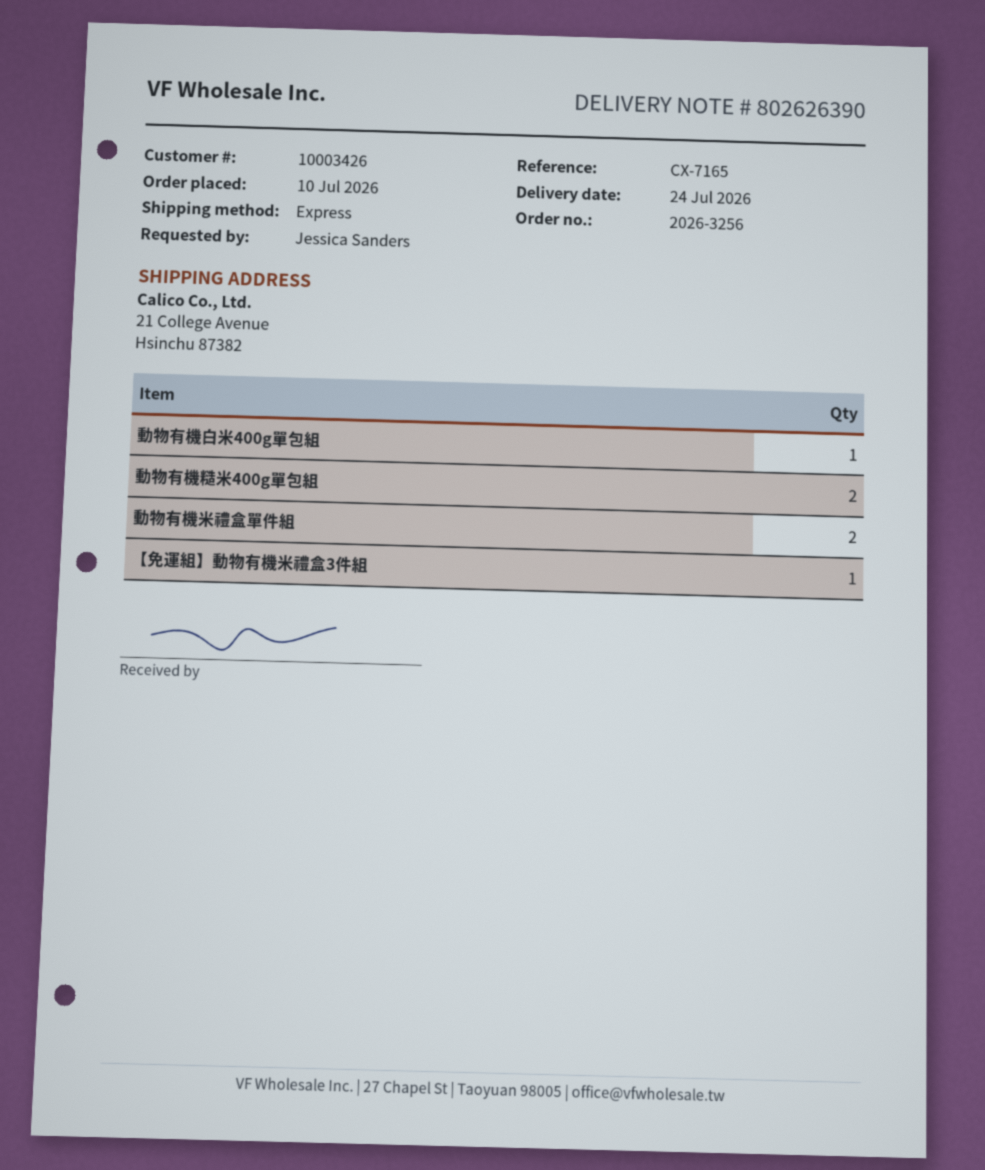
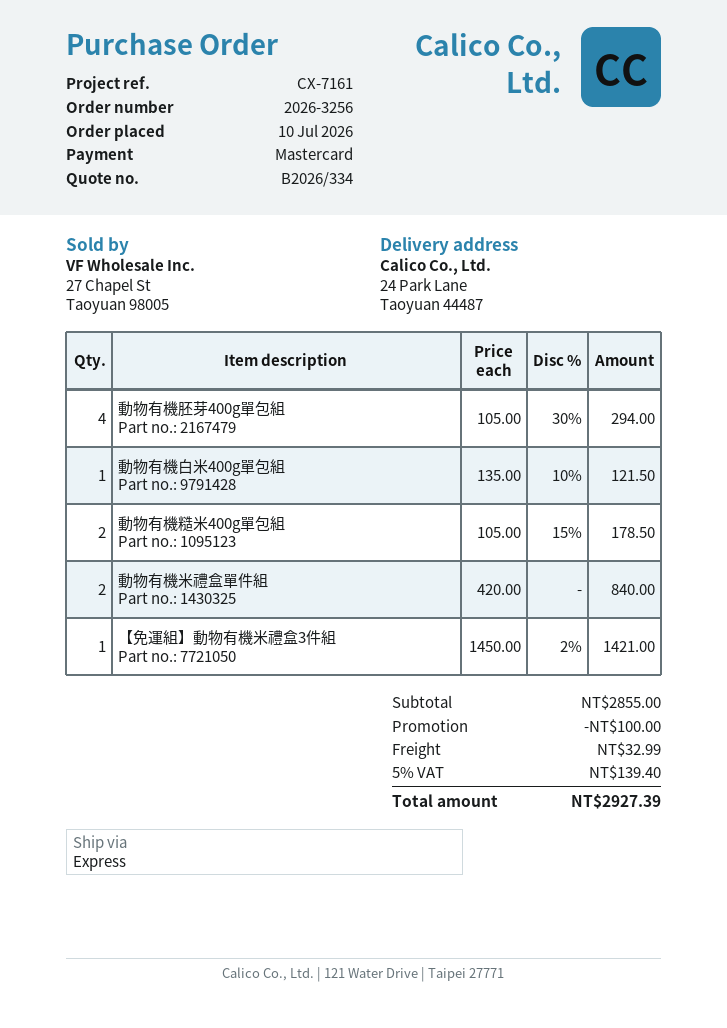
reference: CX-7165 -> CX-7161
ship to: 21 College Avenue, Hsinchu 87382 -> 24 Park Lane, Taoyuan 44487
動物有機胚芽400g單包組: none -> 4

